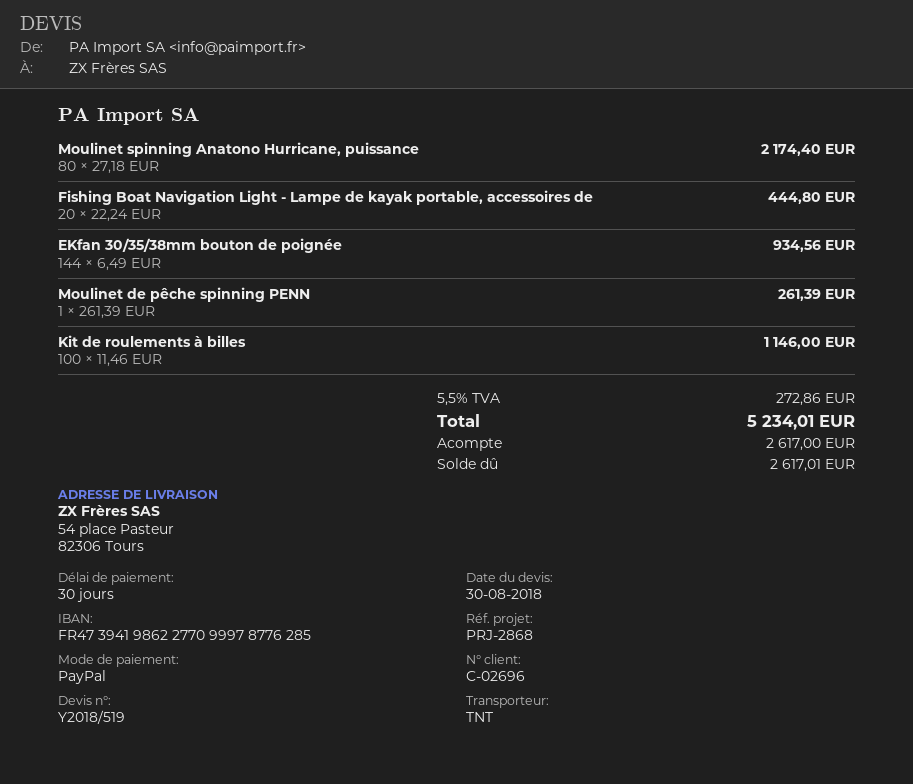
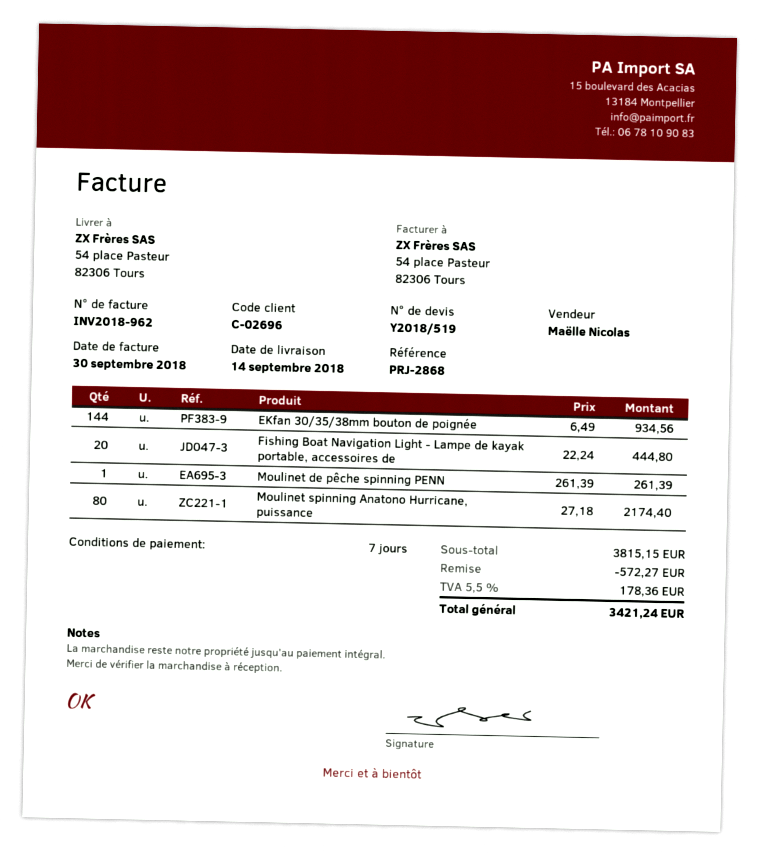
payment terms: 30 days -> 7 days
Kit de roulements à billes: 100 x 11.46 = 1146.00 -> none
discount: none -> 572.27
tax: 5.5% = 272.86 -> 5.5% = 178.36
total: 5234.01 -> 3421.24

